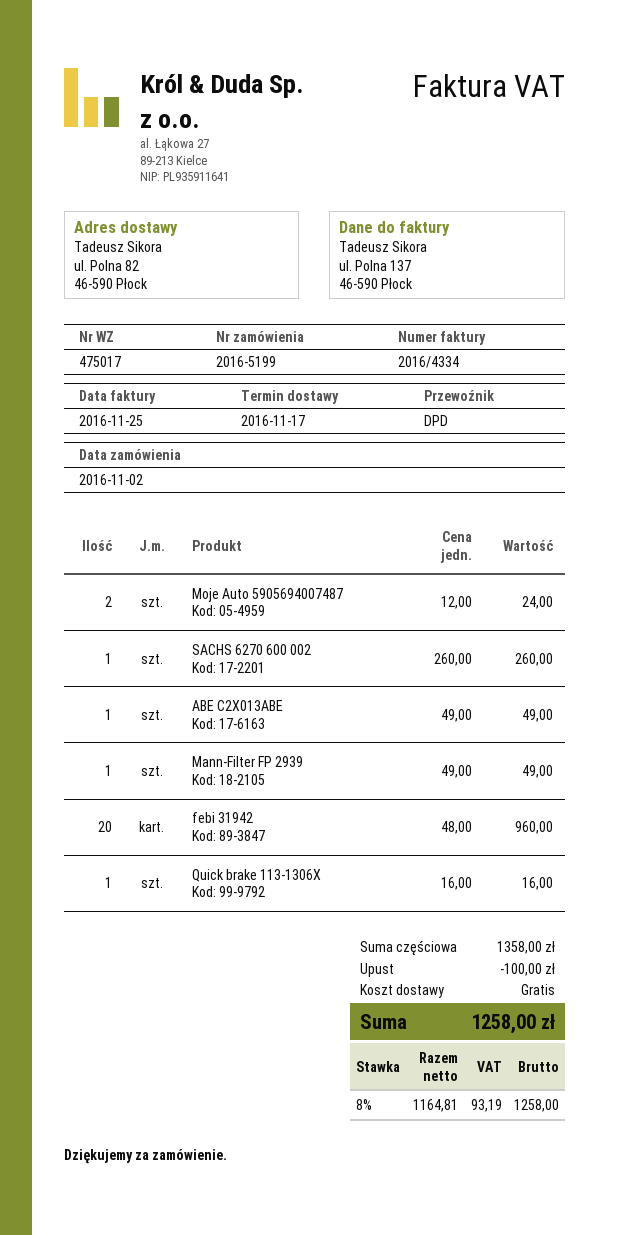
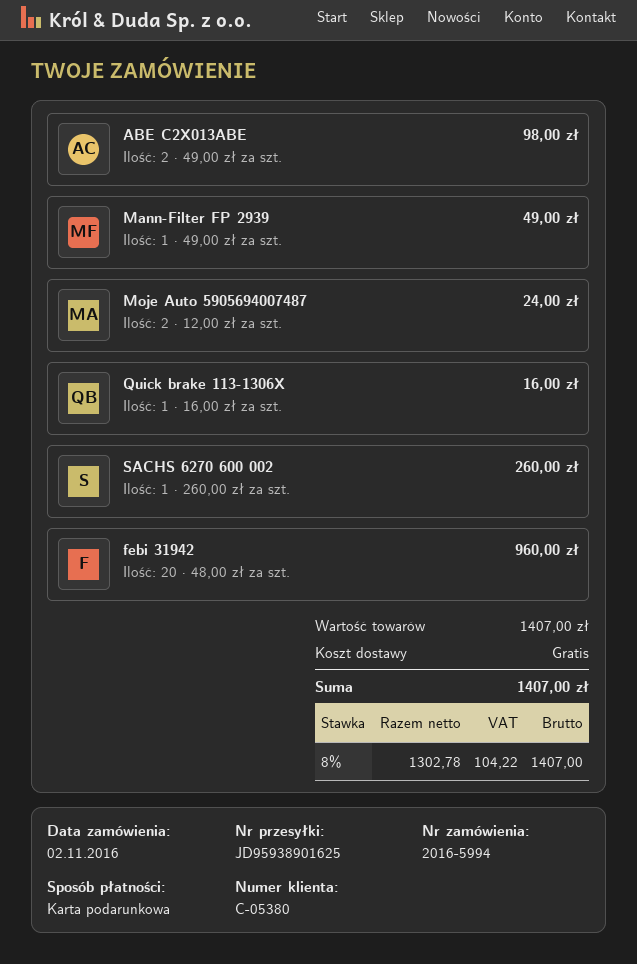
order number: 2016-5199 -> 2016-5994
ABE C2X013ABE: 1 x 49.00 = 49.00 -> 2 x 49.00 = 98.00
subtotal: 1358.00 -> 1407.00
discount: 100.00 -> none
net: 1164.81 -> 1302.78
tax: 8% = 93.19 -> 8% = 104.22
total: 1258.00 -> 1407.00

